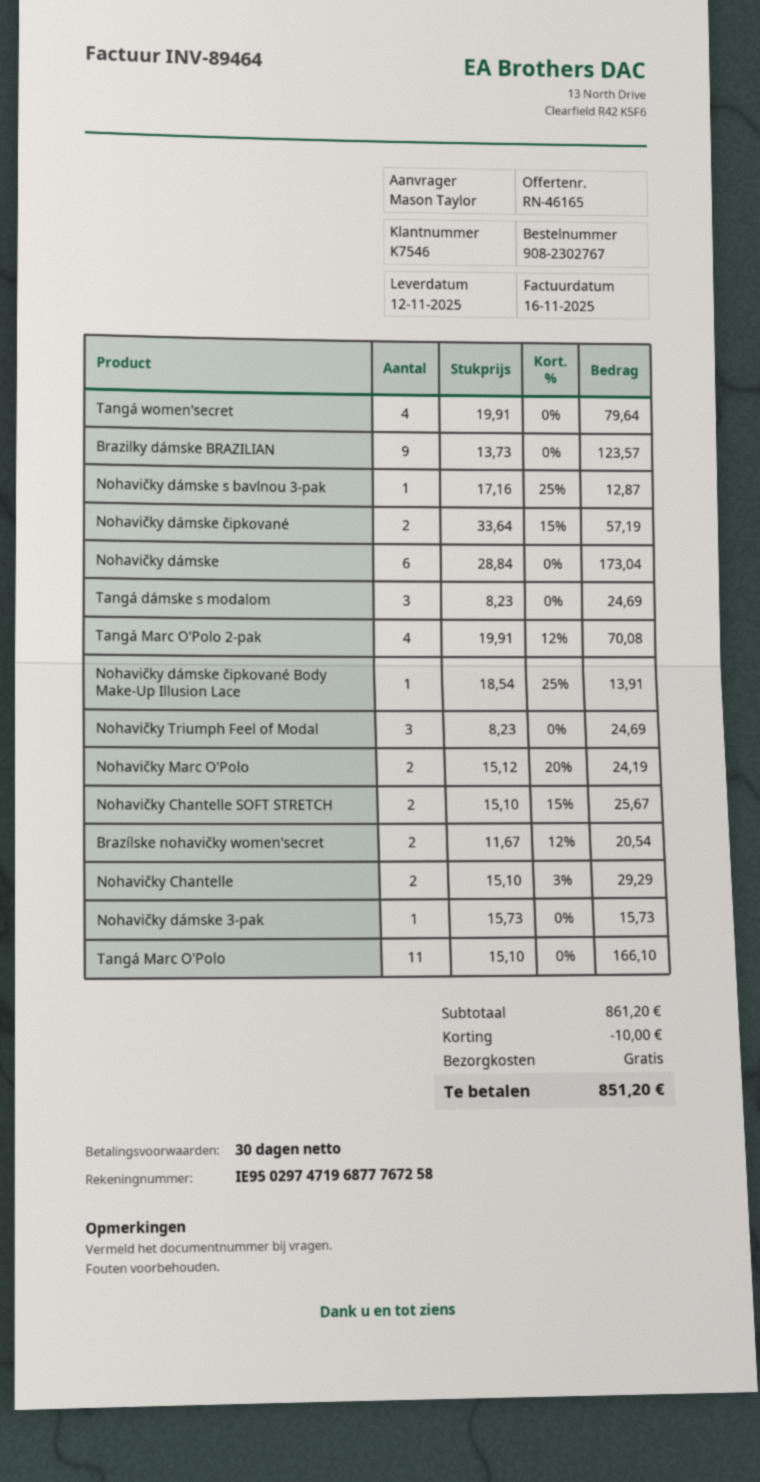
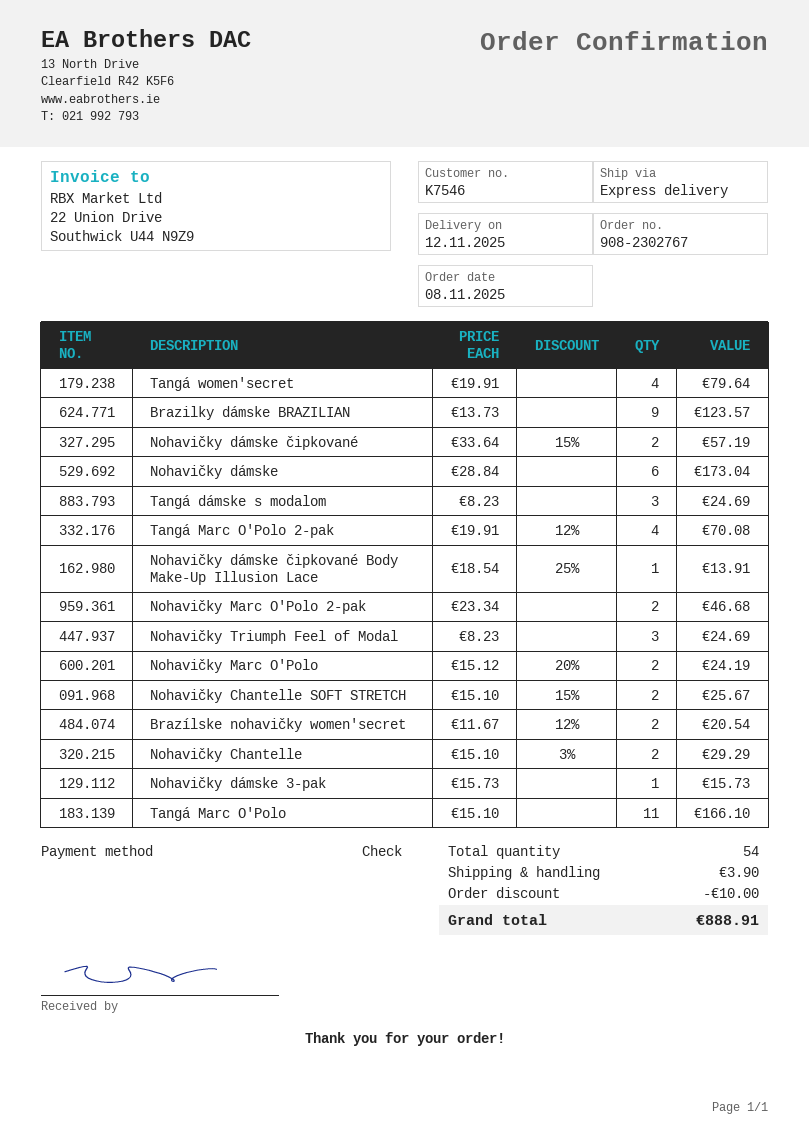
Nohavičky dámske s bavlnou 3-pak: 1 x 17.16 - 25% = 12.87 -> none
Nohavičky Marc O'Polo 2-pak: none -> 2 x 23.34 = 46.68
shipping: 0.00 -> 3.90
total: 851.20 -> 888.91

